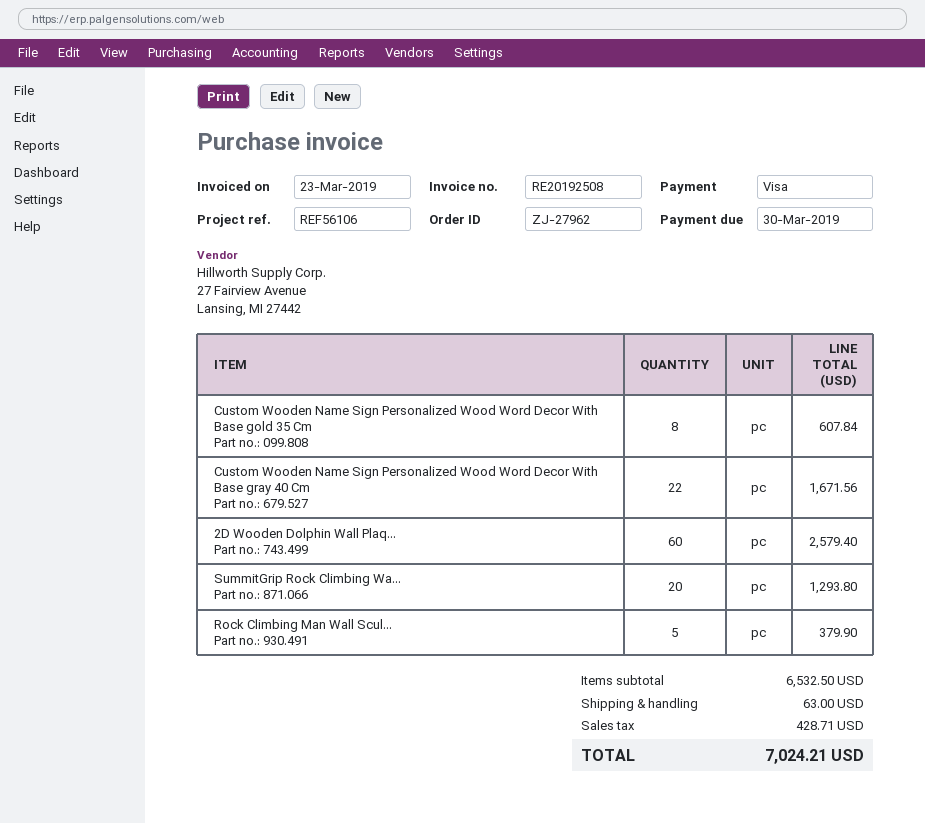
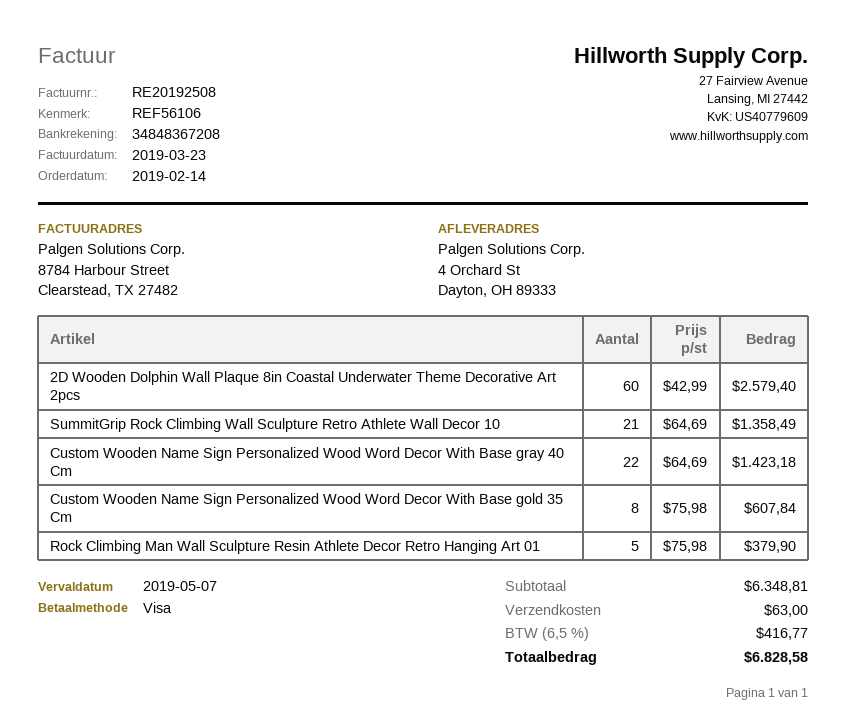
due date: 2019-03-30 -> 2019-05-07
Custom Wooden Name Sign Personalized Wood Word Decor With Base gray 40 Cm: 22 for 1671.56 -> 22 for 1423.18
SummitGrip Rock Climbing Wa...: 20 for 1293.80 -> 21 for 1358.49
subtotal: 6532.50 -> 6348.81
tax: 428.71 -> 416.77
total: 7024.21 -> 6828.58

